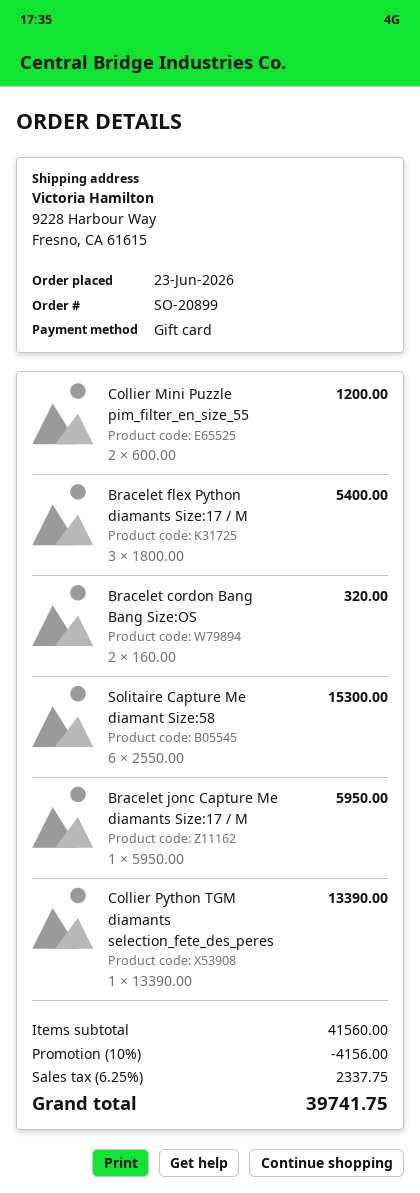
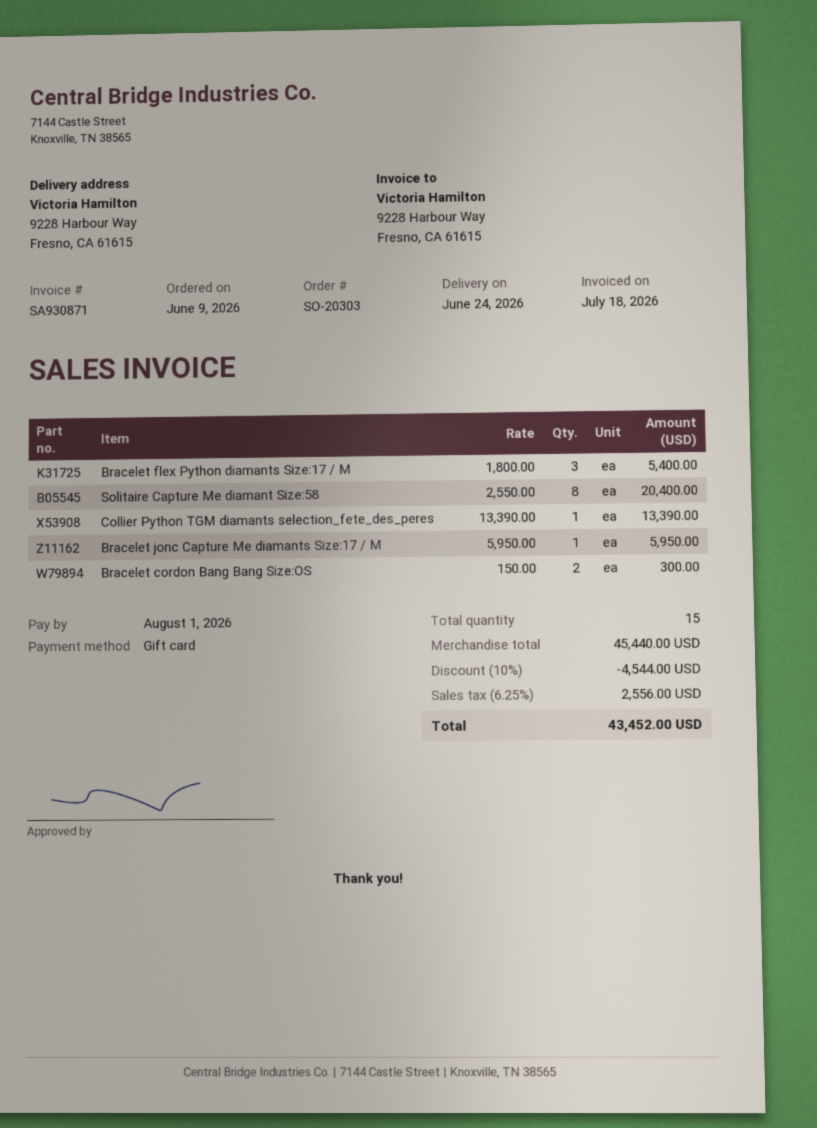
order number: SO-20899 -> SO-20303
order date: 2026-06-23 -> 2026-06-09
Collier Mini Puzzle pim_filter_en_size_55: 2 x 600.00 = 1200.00 -> none
Bracelet cordon Bang Bang Size:OS: 2 x 160.00 = 320.00 -> 2 x 150.00 = 300.00
Solitaire Capture Me diamant Size:58: 6 x 2550.00 = 15300.00 -> 8 x 2550.00 = 20400.00
subtotal: 41560.00 -> 45440.00
discount: 10% = 4156.00 -> 10% = 4544.00
tax: 6.25% = 2337.75 -> 6.25% = 2556.00
total: 39741.75 -> 43452.00

